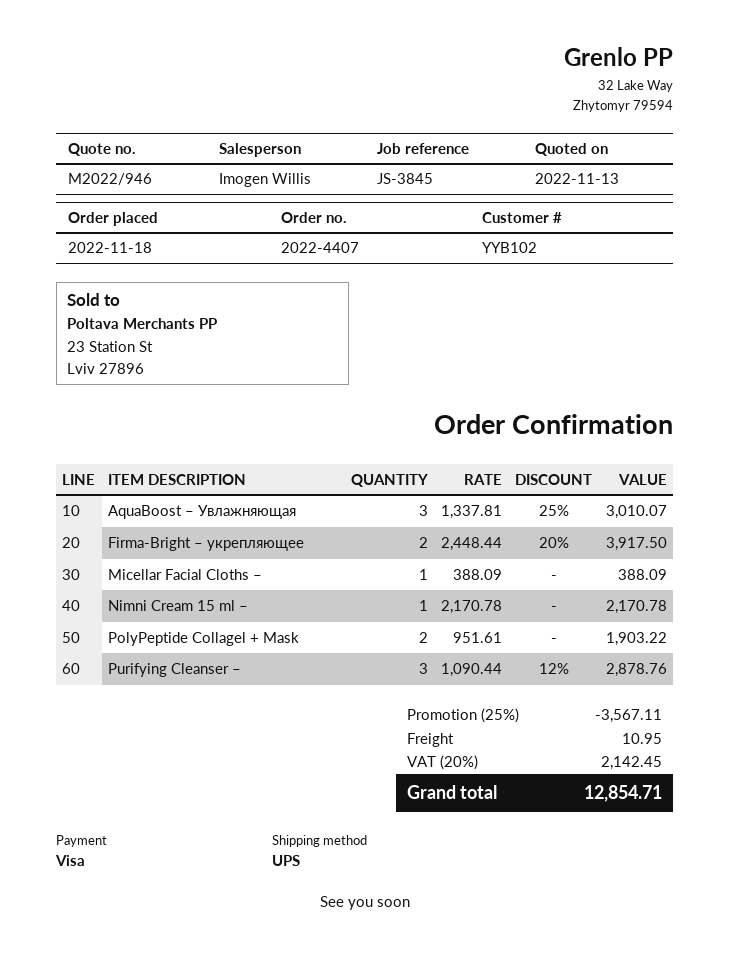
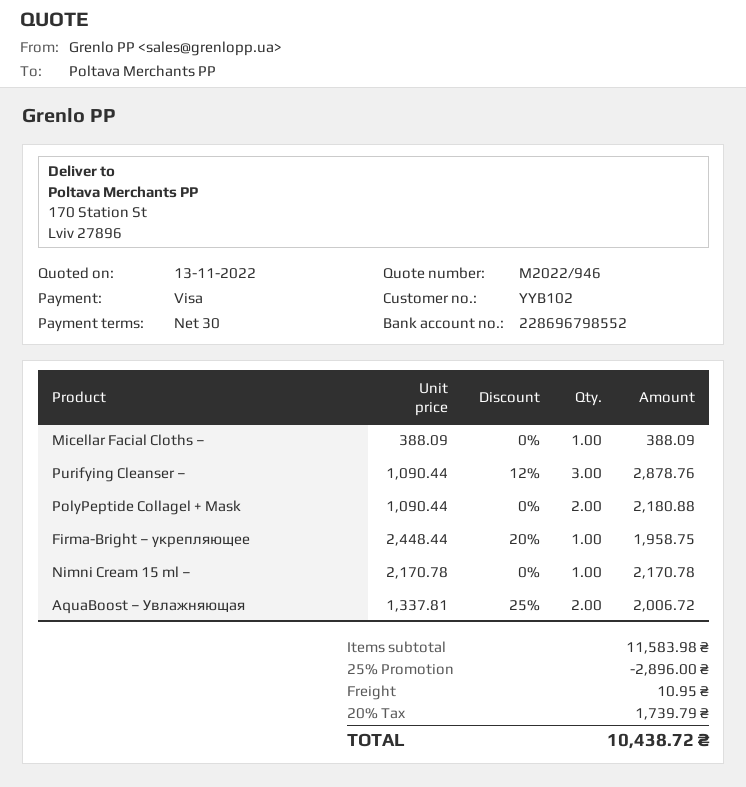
AquaBoost – Увлажняющая: 3 x 1337.81 - 25% = 3010.07 -> 2 x 1337.81 - 25% = 2006.72
Firma-Bright – укрепляющее: 2 x 2448.44 - 20% = 3917.50 -> 1 x 2448.44 - 20% = 1958.75
PolyPeptide Collagel + Mask: 2 x 951.61 = 1903.22 -> 2 x 1090.44 = 2180.88
discount: 25% = 3567.11 -> 25% = 2896.00
tax: 20% = 2142.45 -> 20% = 1739.79
total: 12854.71 -> 10438.72

